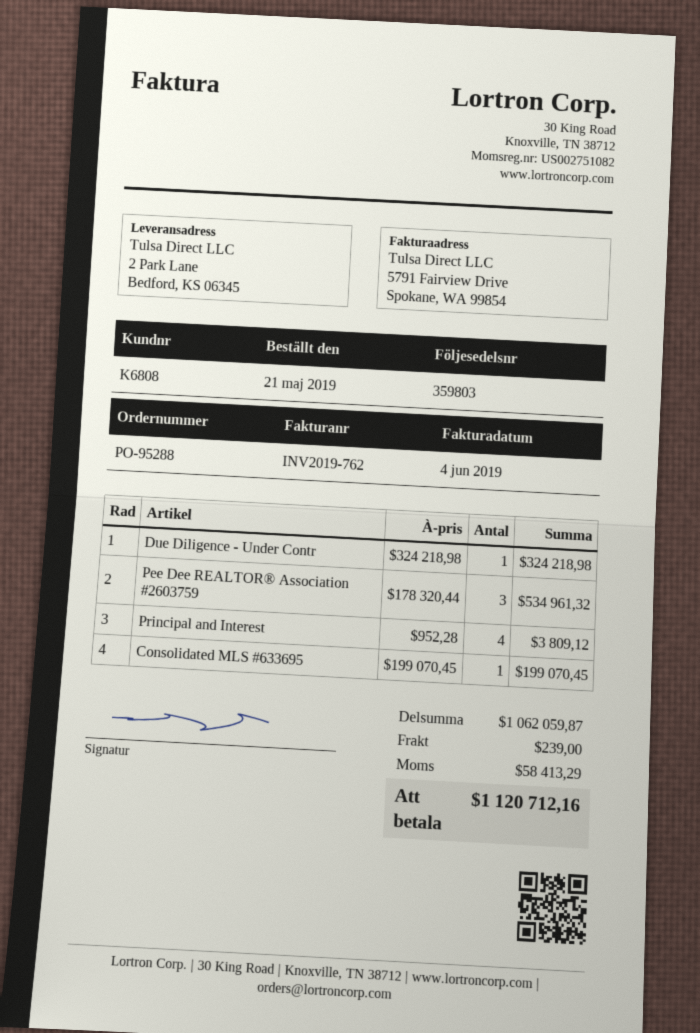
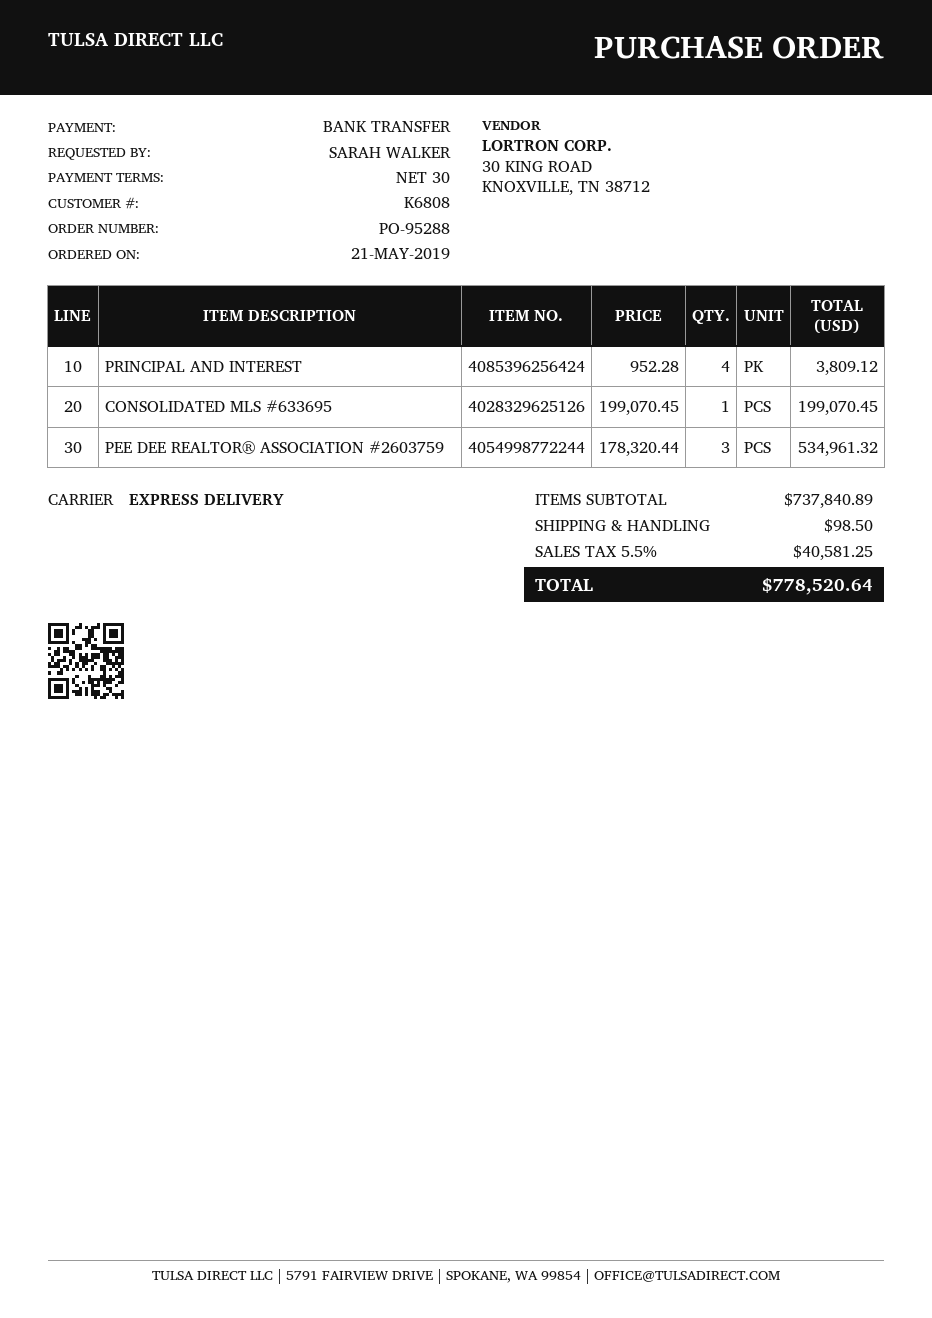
Due Diligence - Under Contr: 1 x 324218.98 = 324218.98 -> none
subtotal: 1062059.87 -> 737840.89
shipping: 239.00 -> 98.50
tax: 58413.29 -> 40581.25
total: 1120712.16 -> 778520.64

